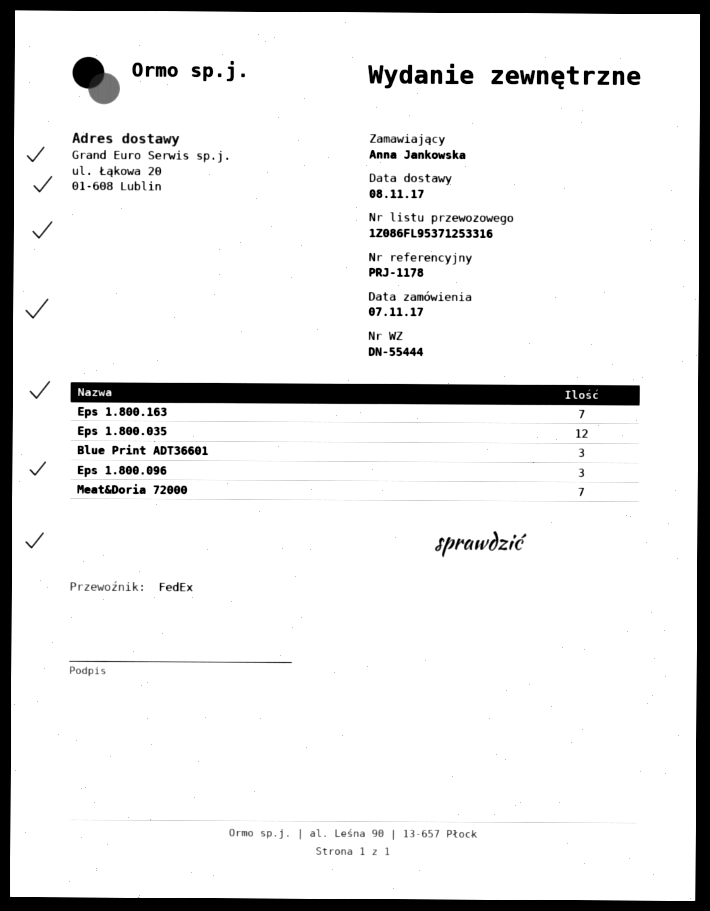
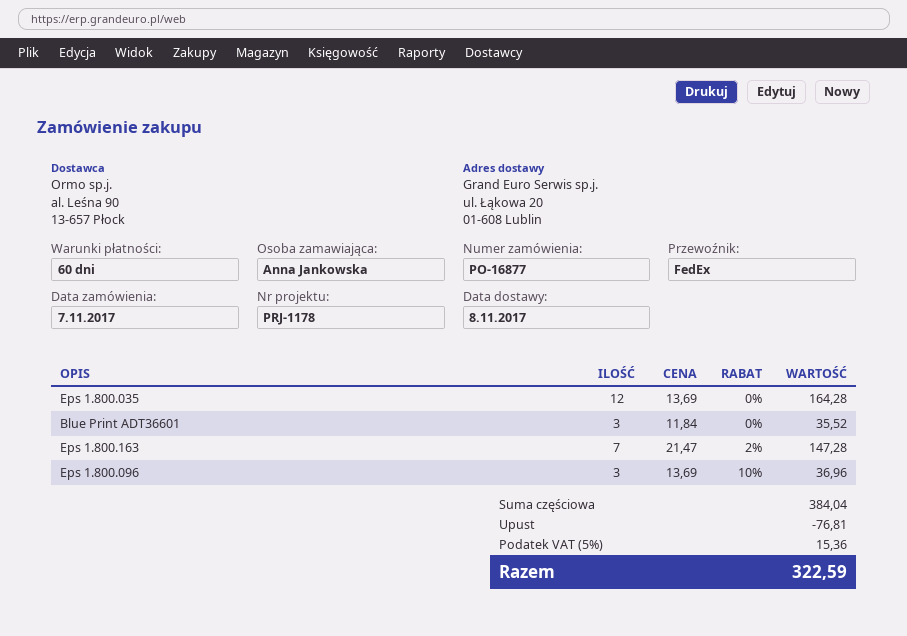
Meat&Doria 72000: 7 -> none

